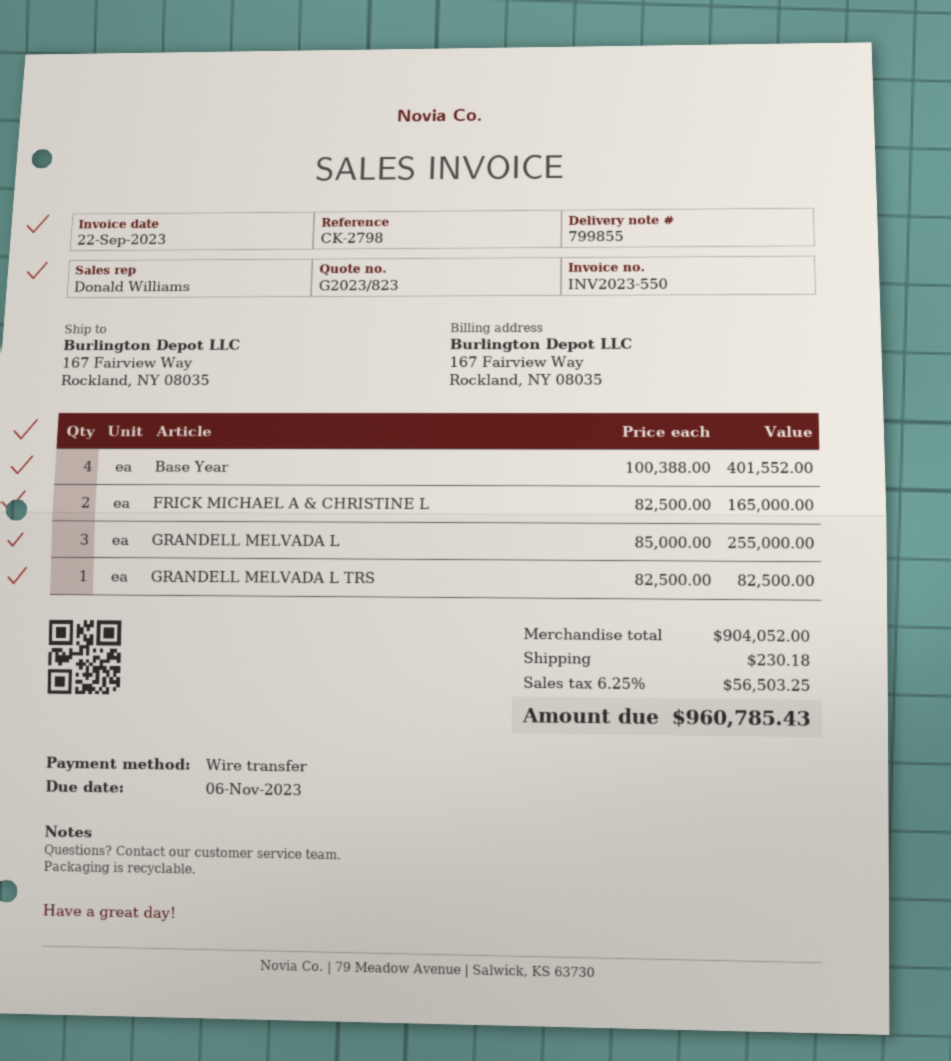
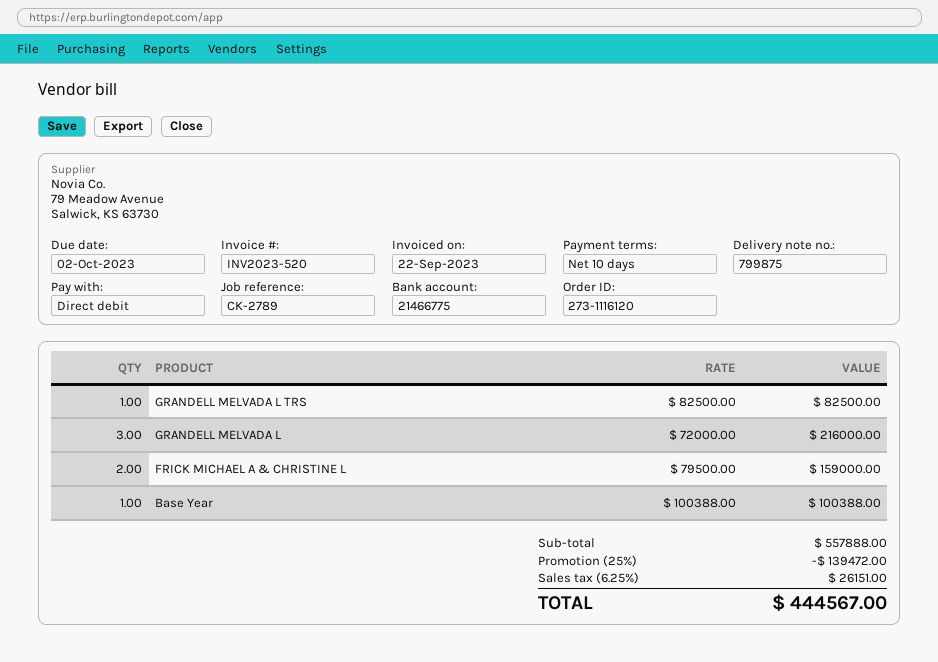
delivery note number: 799855 -> 799875
invoice number: INV2023-550 -> INV2023-520
due date: 2023-11-06 -> 2023-10-02
reference: CK-2798 -> CK-2789
payment method: bank transfer -> direct debit
Base Year: 4 x 100388.00 = 401552.00 -> 1 x 100388.00 = 100388.00
FRICK MICHAEL A & CHRISTINE L: 2 x 82500.00 = 165000.00 -> 2 x 79500.00 = 159000.00
GRANDELL MELVADA L: 3 x 85000.00 = 255000.00 -> 3 x 72000.00 = 216000.00
subtotal: 904052.00 -> 557888.00
discount: none -> 25% = 139472.00
shipping: 230.18 -> none
tax: 6.25% = 56503.25 -> 6.25% = 26151.00
total: 960785.43 -> 444567.00

